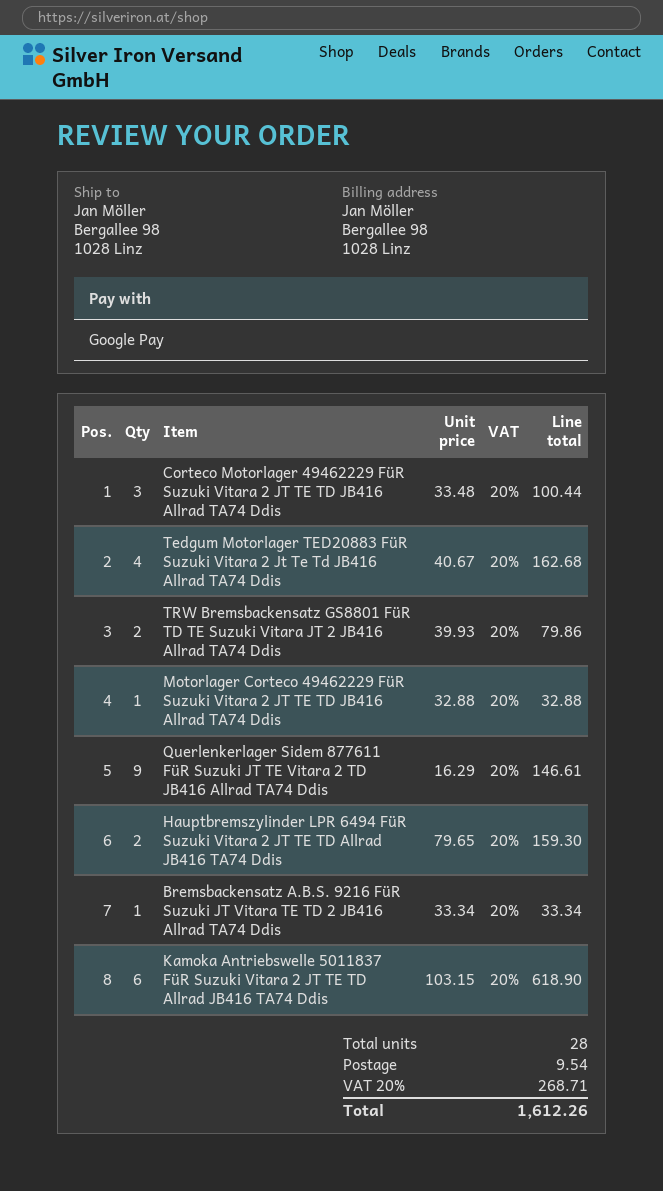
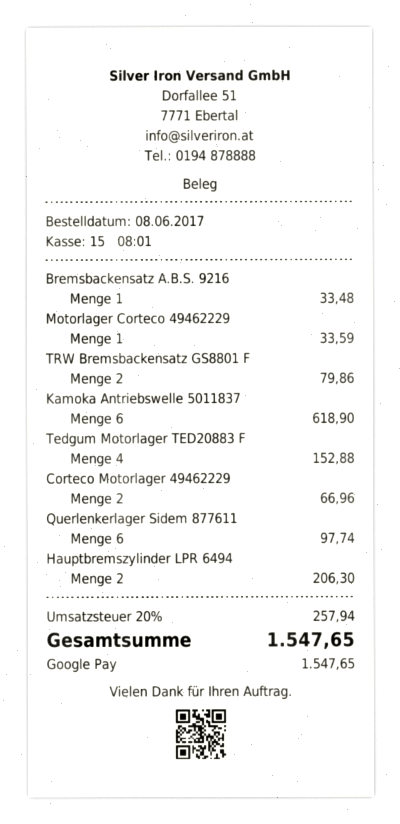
Corteco Motorlager 49462229 FüR Suzuki Vitara 2 JT TE TD JB416 Allrad TA74 Ddis: 3 for 100.44 -> 2 for 66.96
Tedgum Motorlager TED20883 FüR Suzuki Vitara 2 Jt Te Td JB416 Allrad TA74 Ddis: 4 for 162.68 -> 4 for 152.88
Motorlager Corteco 49462229 FüR Suzuki Vitara 2 JT TE TD JB416 Allrad TA74 Ddis: 1 for 32.88 -> 1 for 33.59
Querlenkerlager Sidem 877611 FüR Suzuki JT TE Vitara 2 TD JB416 Allrad TA74 Ddis: 9 for 146.61 -> 6 for 97.74
Hauptbremszylinder LPR 6494 FüR Suzuki Vitara 2 JT TE TD Allrad JB416 TA74 Ddis: 2 for 159.30 -> 2 for 206.30
Bremsbackensatz A.B.S. 9216 FüR Suzuki JT Vitara TE TD 2 JB416 Allrad TA74 Ddis: 1 for 33.34 -> 1 for 33.48
shipping: 9.54 -> none
tax: 20% = 268.71 -> 20% = 257.94
total: 1612.26 -> 1547.65

